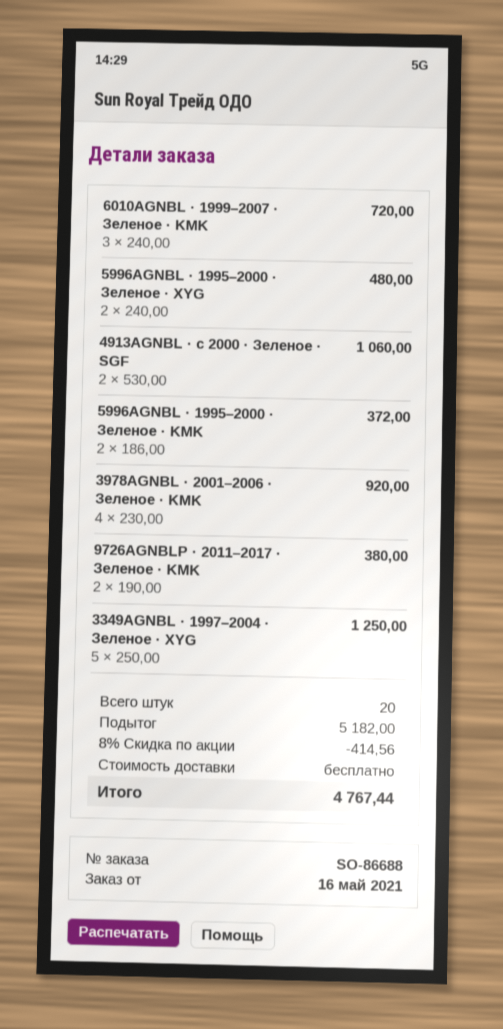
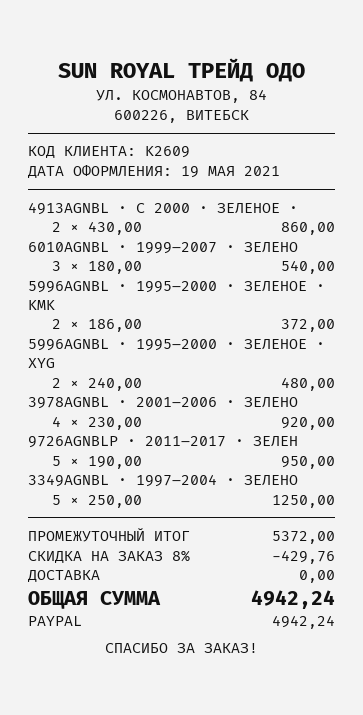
order date: 2021-05-16 -> 2021-05-19
6010AGNBL · 1999–2007 · Зеленое · KMK: 3 x 240.00 = 720.00 -> 3 x 180.00 = 540.00
4913AGNBL · с 2000 · Зеленое · SGF: 2 x 530.00 = 1060.00 -> 2 x 430.00 = 860.00
9726AGNBLP · 2011–2017 · Зеленое · KMK: 2 x 190.00 = 380.00 -> 5 x 190.00 = 950.00
subtotal: 5182.00 -> 5372.00
discount: 8% = 414.56 -> 8% = 429.76
total: 4767.44 -> 4942.24

